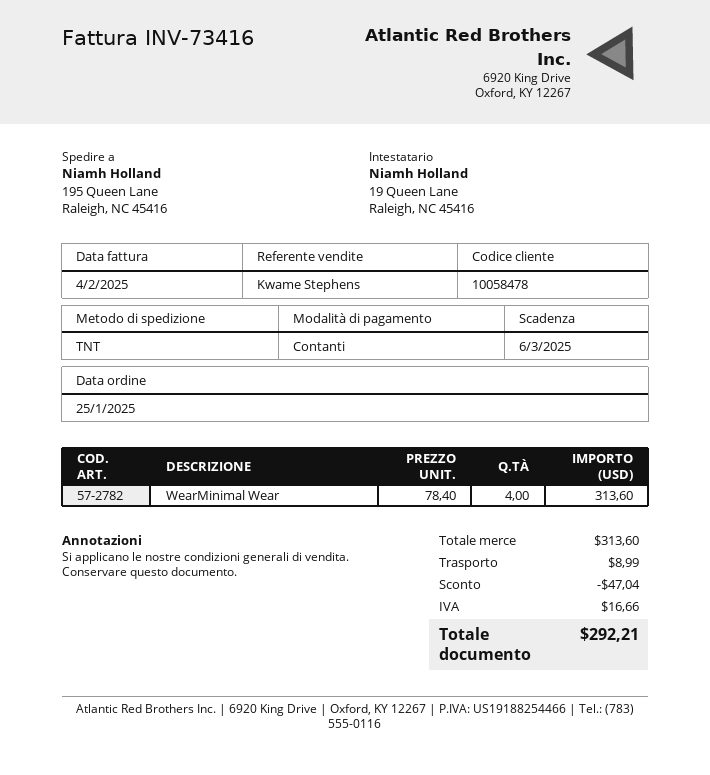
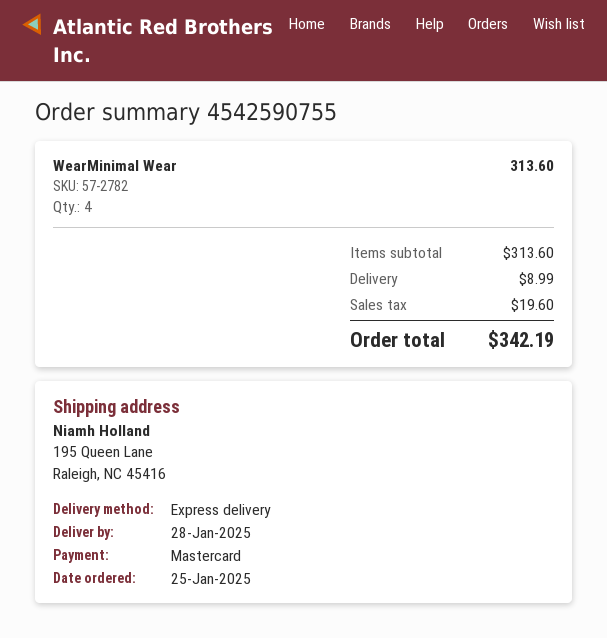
payment method: cash -> Mastercard
shipping method: TNT -> express
discount: 47.04 -> none
tax: 16.66 -> 19.60
total: 292.21 -> 342.19

